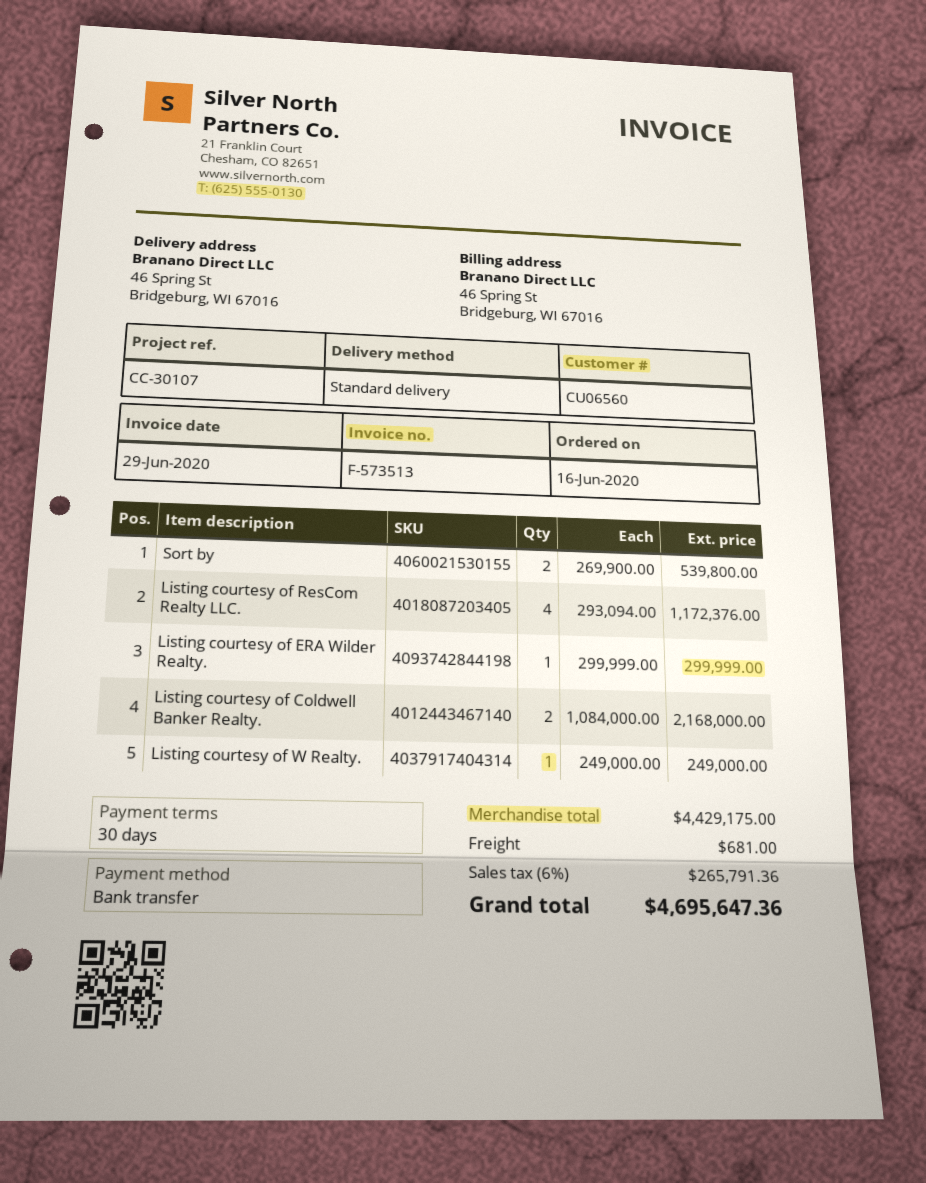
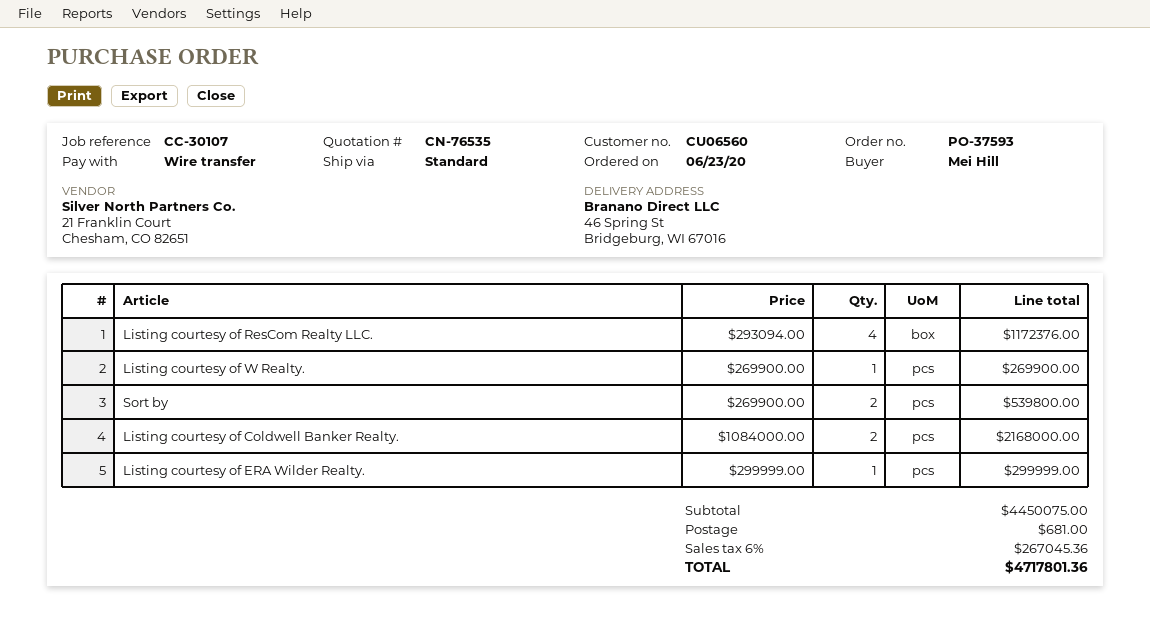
order date: 2020-06-16 -> 2020-06-23
Listing courtesy of W Realty.: 1 x 249000.00 = 249000.00 -> 1 x 269900.00 = 269900.00
subtotal: 4429175.00 -> 4450075.00
tax: 6% = 265791.36 -> 6% = 267045.36
total: 4695647.36 -> 4717801.36

